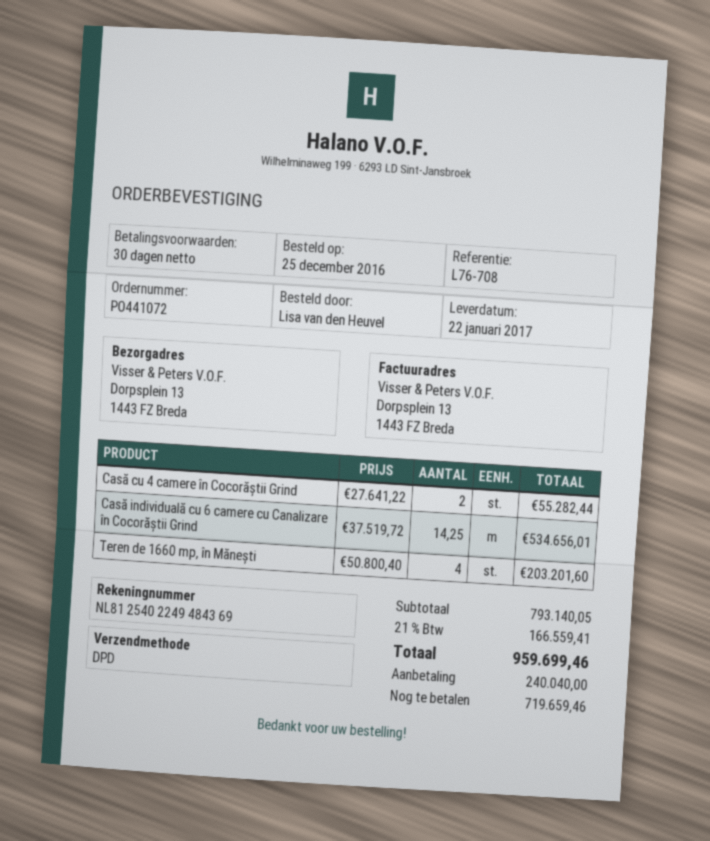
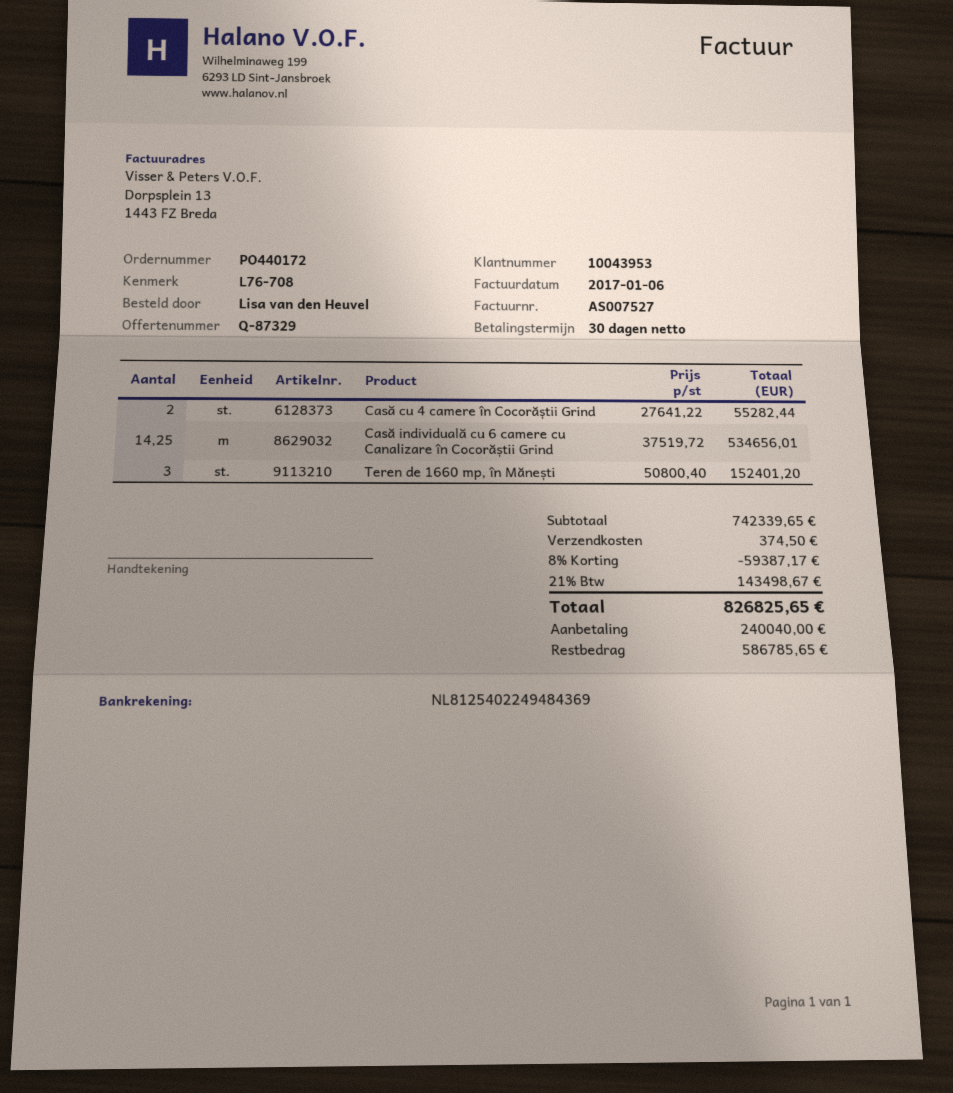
order number: PO441072 -> PO440172
Teren de 1660 mp, în Mănești: 4 x 50800.40 = 203201.60 -> 3 x 50800.40 = 152401.20
subtotal: 793140.05 -> 742339.65
discount: none -> 8% = 59387.17
shipping: none -> 374.50
tax: 21% = 166559.41 -> 21% = 143498.67
total: 959699.46 -> 826825.65
balance: 719659.46 -> 586785.65

